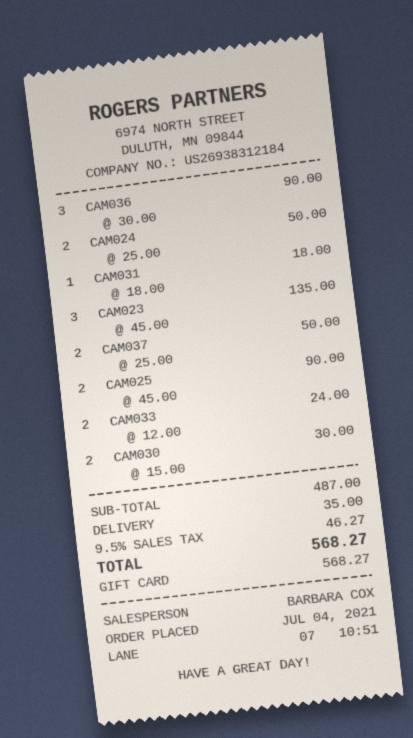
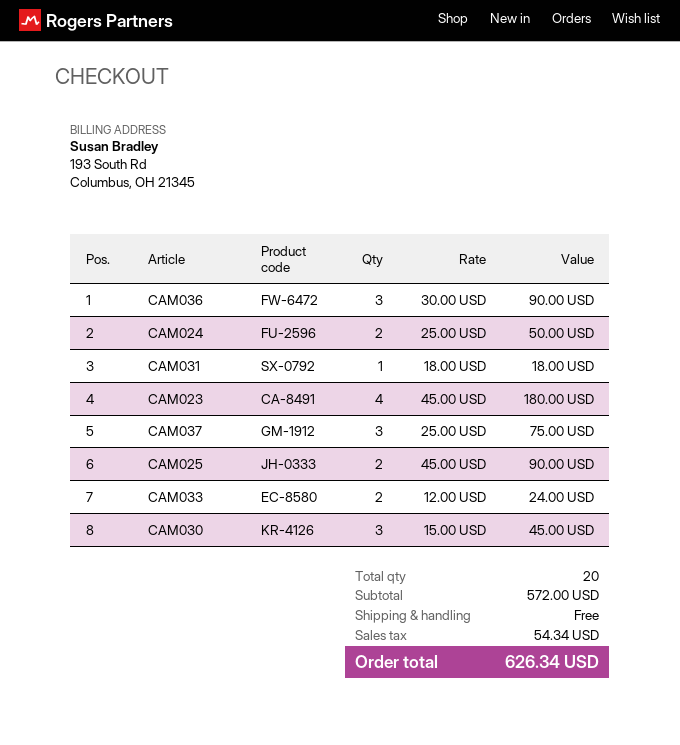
CAM023: 3 x 45.00 = 135.00 -> 4 x 45.00 = 180.00
CAM037: 2 x 25.00 = 50.00 -> 3 x 25.00 = 75.00
CAM030: 2 x 15.00 = 30.00 -> 3 x 15.00 = 45.00
subtotal: 487.00 -> 572.00
shipping: 35.00 -> 0.00
tax: 46.27 -> 54.34
total: 568.27 -> 626.34

